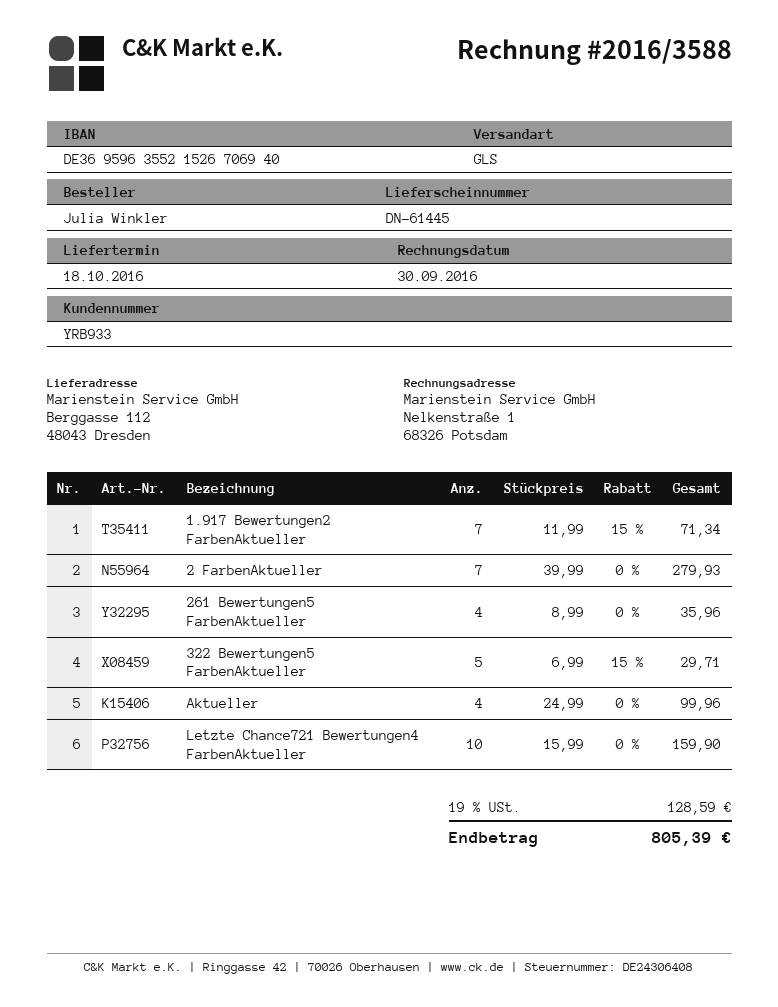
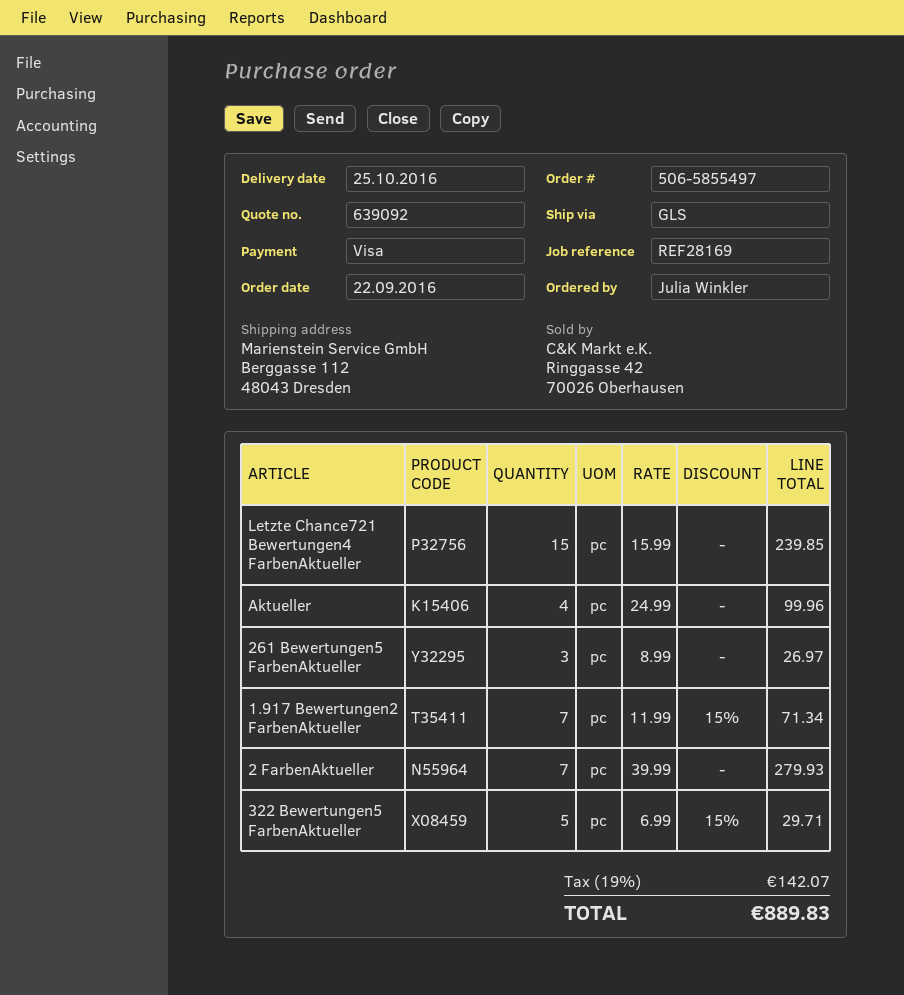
delivery date: 2016-10-18 -> 2016-10-25
261 Bewertungen5 FarbenAktueller: 4 x 8.99 = 35.96 -> 3 x 8.99 = 26.97
Letzte Chance721 Bewertungen4 FarbenAktueller: 10 x 15.99 = 159.90 -> 15 x 15.99 = 239.85
tax: 19% = 128.59 -> 19% = 142.07
total: 805.39 -> 889.83

